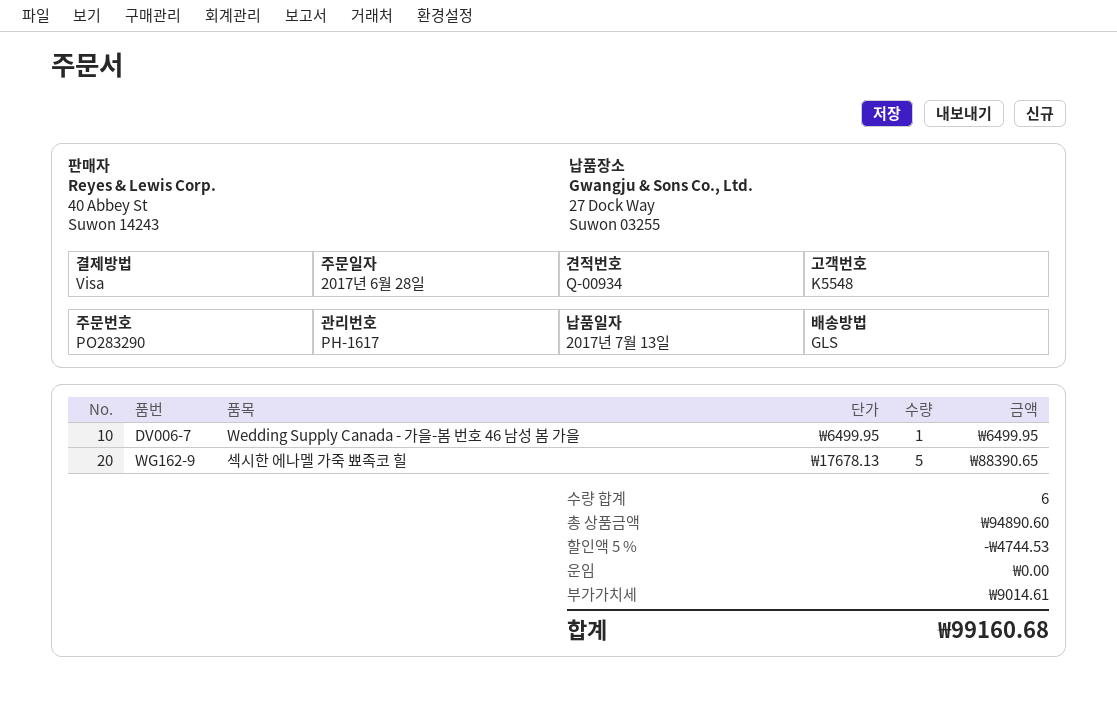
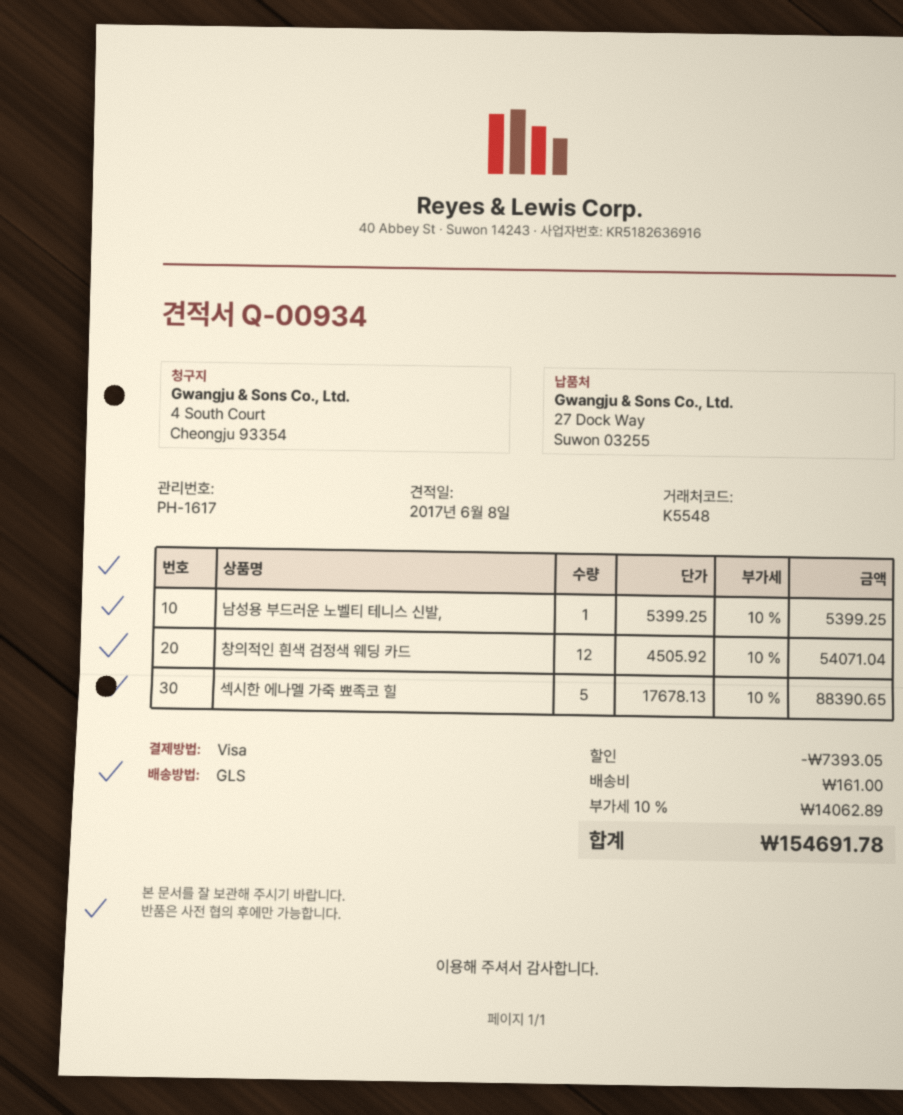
Wedding Supply Canada - 가을-봄 번호 46 남성 봄 가을: 1 x 6499.95 = 6499.95 -> none
남성용 부드러운 노벨티 테니스 신발,: none -> 1 x 5399.25 = 5399.25
창의적인 흰색 검정색 웨딩 카드: none -> 12 x 4505.92 = 54071.04
discount: 4744.53 -> 7393.05
shipping: 0.00 -> 161.00
tax: 9014.61 -> 14062.89
total: 99160.68 -> 154691.78

